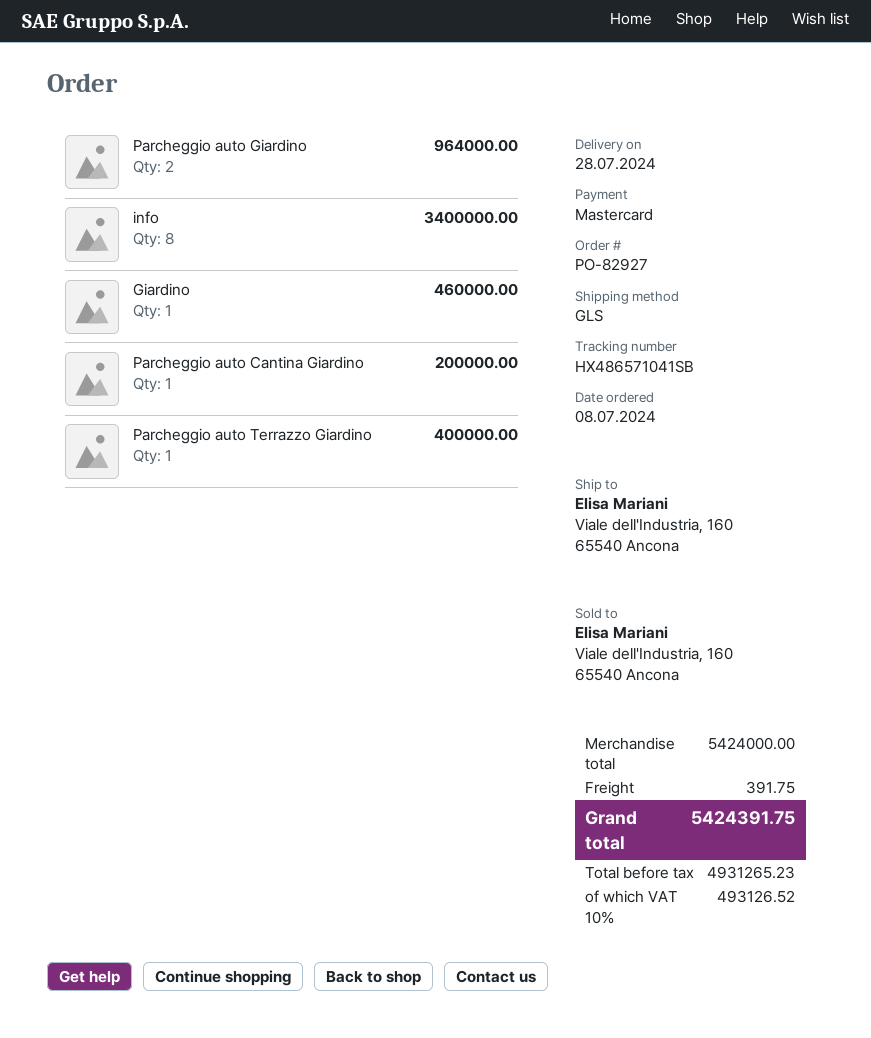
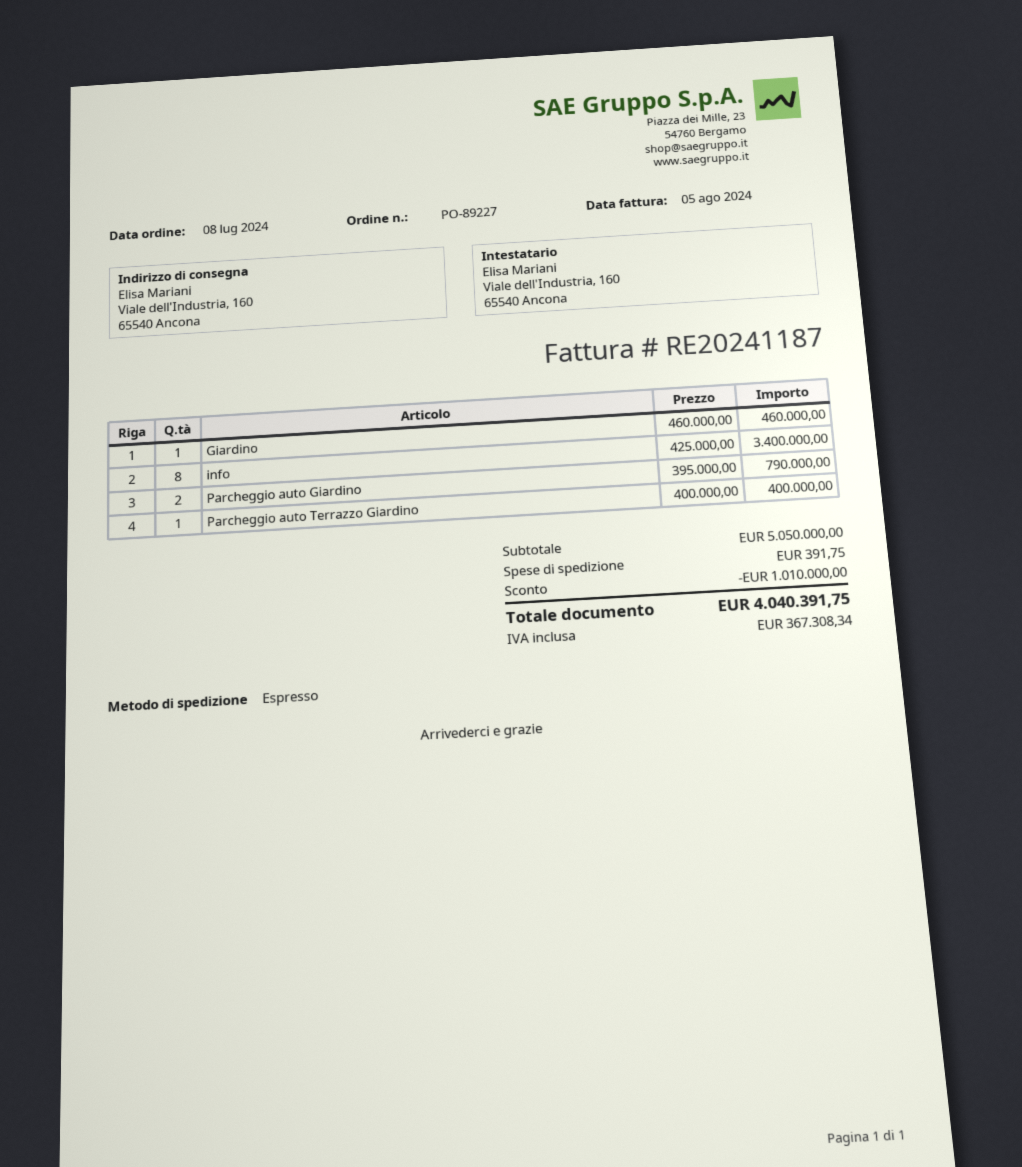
order number: PO-82927 -> PO-89227
shipping method: GLS -> express
Parcheggio auto Giardino: 2 for 964000.00 -> 2 for 790000.00
Parcheggio auto Cantina Giardino: 1 for 200000.00 -> none
subtotal: 5424000.00 -> 5050000.00
discount: none -> 1010000.00
tax: 493126.52 -> 367308.34
total: 5424391.75 -> 4040391.75

